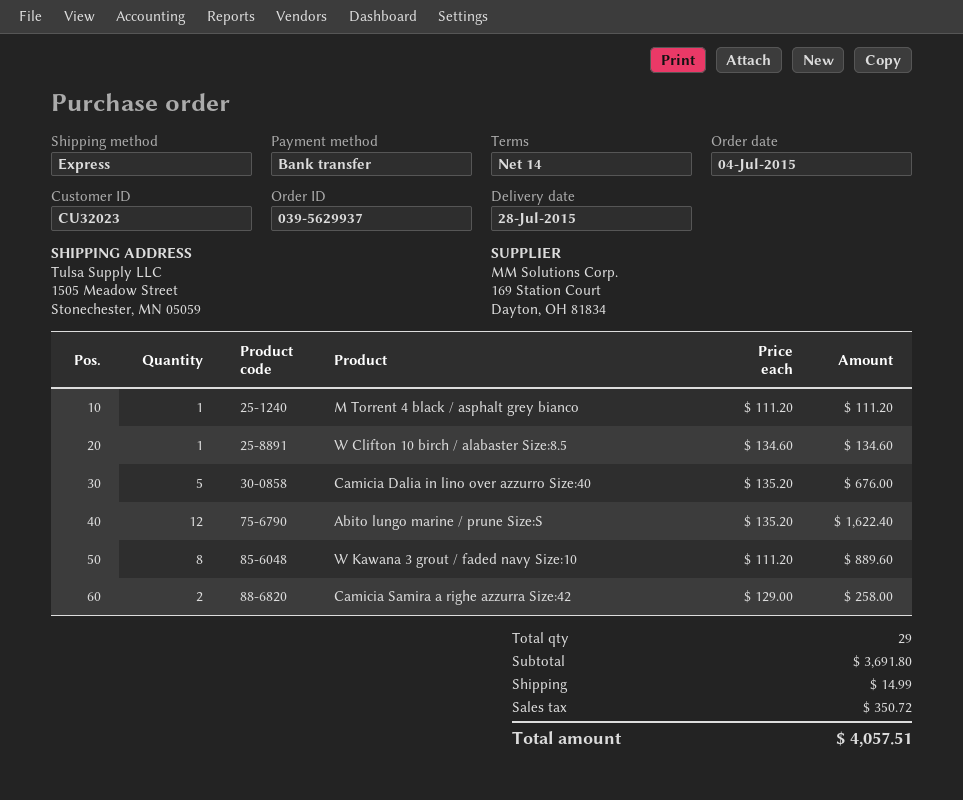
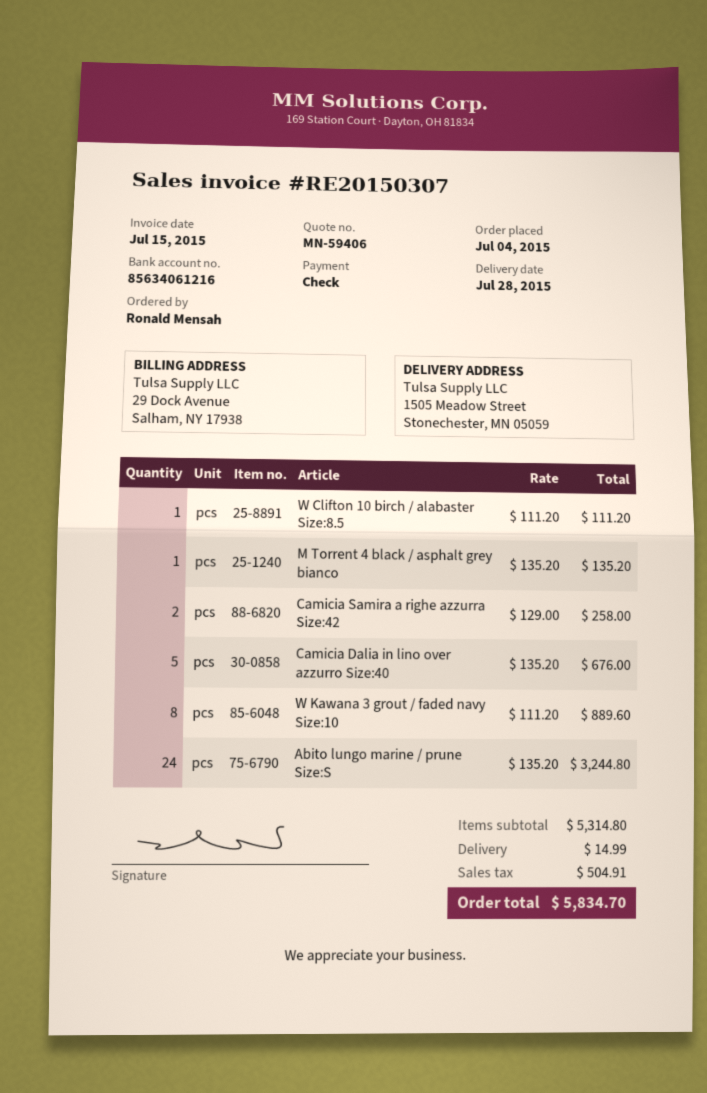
payment method: bank transfer -> cheque
M Torrent 4 black / asphalt grey bianco: 1 x 111.20 = 111.20 -> 1 x 135.20 = 135.20
W Clifton 10 birch / alabaster Size:8.5: 1 x 134.60 = 134.60 -> 1 x 111.20 = 111.20
Abito lungo marine / prune Size:S: 12 x 135.20 = 1622.40 -> 24 x 135.20 = 3244.80
subtotal: 3691.80 -> 5314.80
tax: 350.72 -> 504.91
total: 4057.51 -> 5834.70

